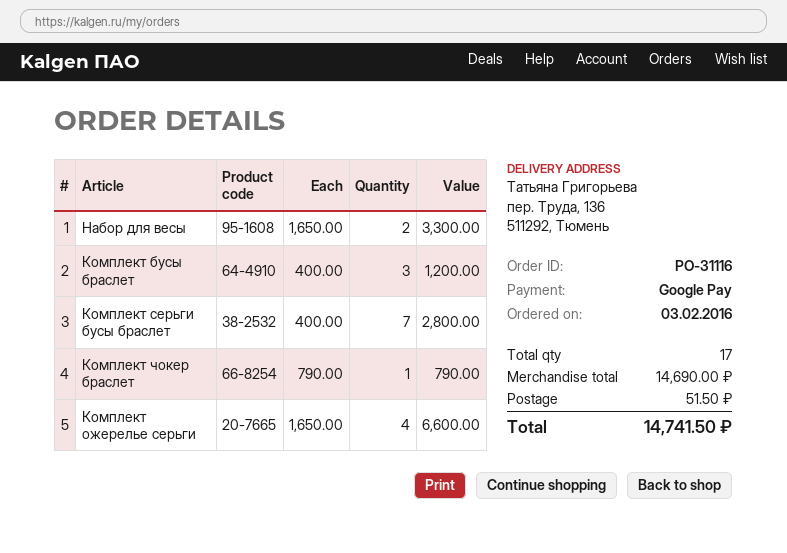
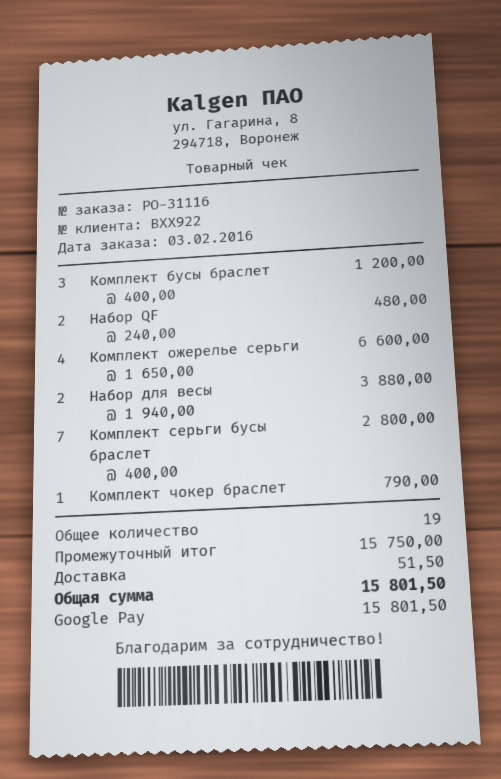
Набор для весы: 2 x 1650.00 = 3300.00 -> 2 x 1940.00 = 3880.00
Набор QF: none -> 2 x 240.00 = 480.00
total quantity: 17 -> 19
subtotal: 14690.00 -> 15750.00
total: 14741.50 -> 15801.50

